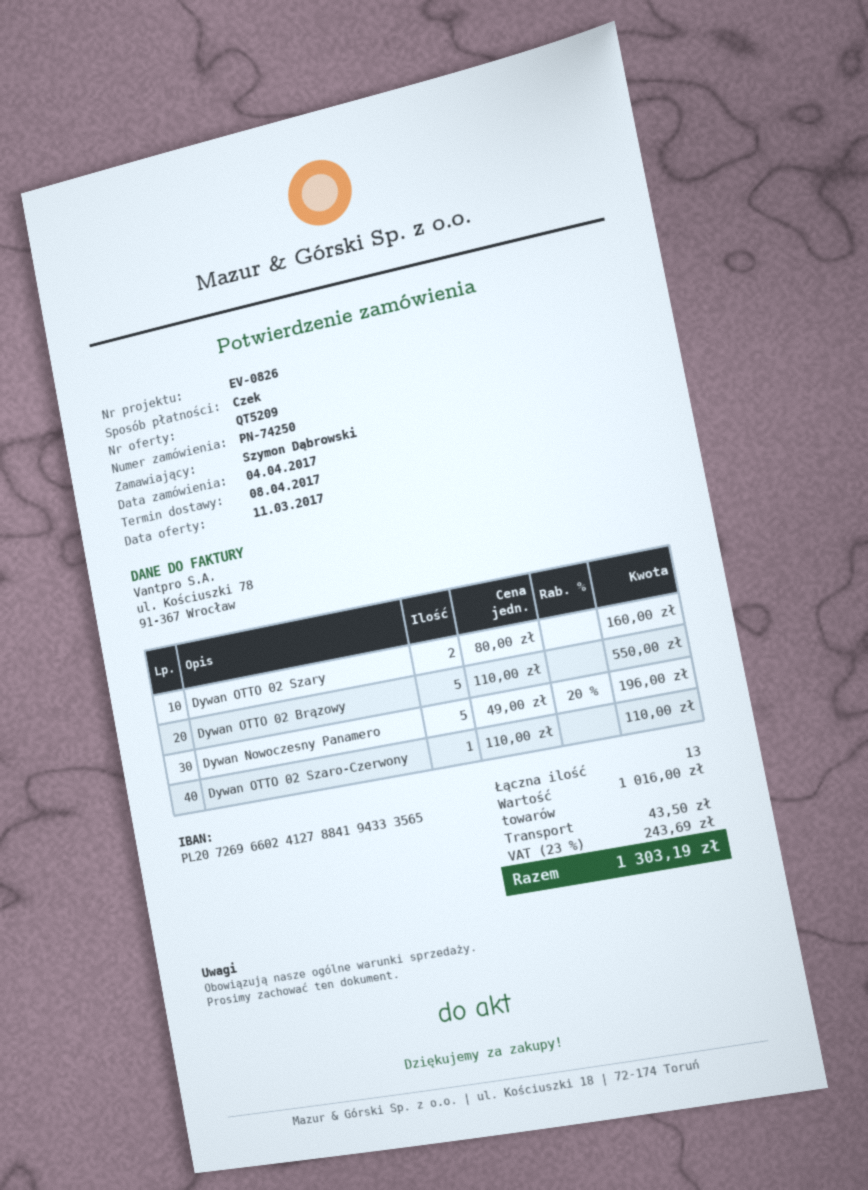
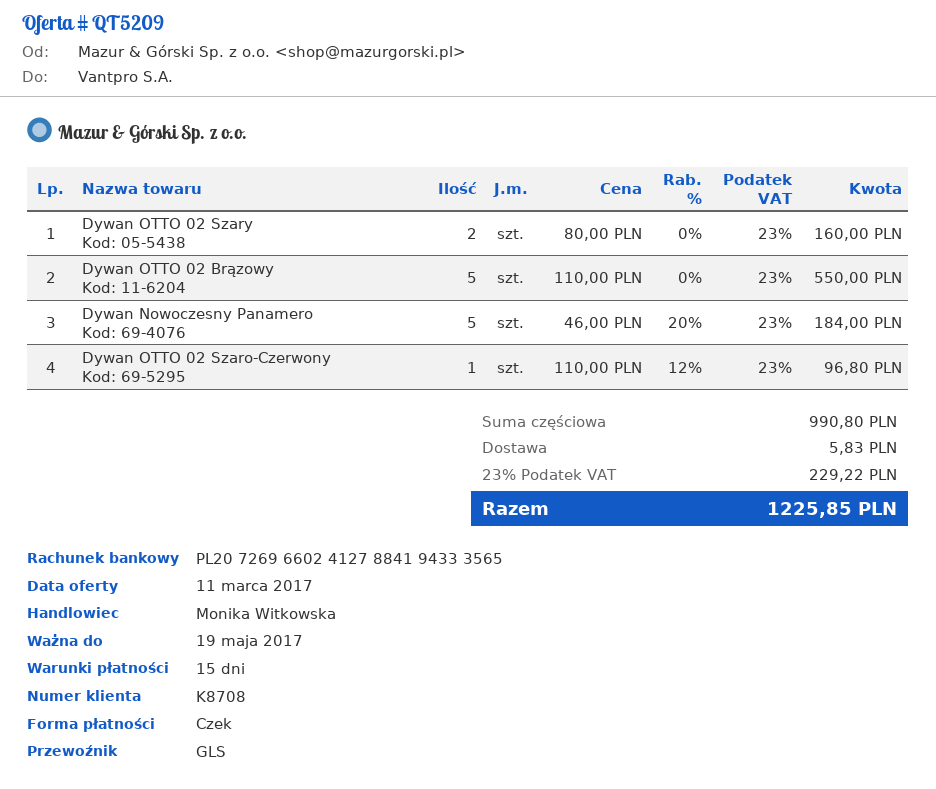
Dywan Nowoczesny Panamero: 5 x 49.00 - 20% = 196.00 -> 5 x 46.00 - 20% = 184.00
Dywan OTTO 02 Szaro-Czerwony: 1 x 110.00 = 110.00 -> 1 x 110.00 - 12% = 96.80
subtotal: 1016.00 -> 990.80
shipping: 43.50 -> 5.83
tax: 23% = 243.69 -> 23% = 229.22
total: 1303.19 -> 1225.85

